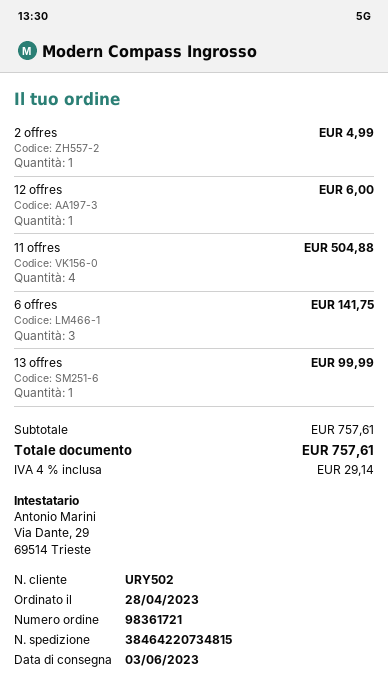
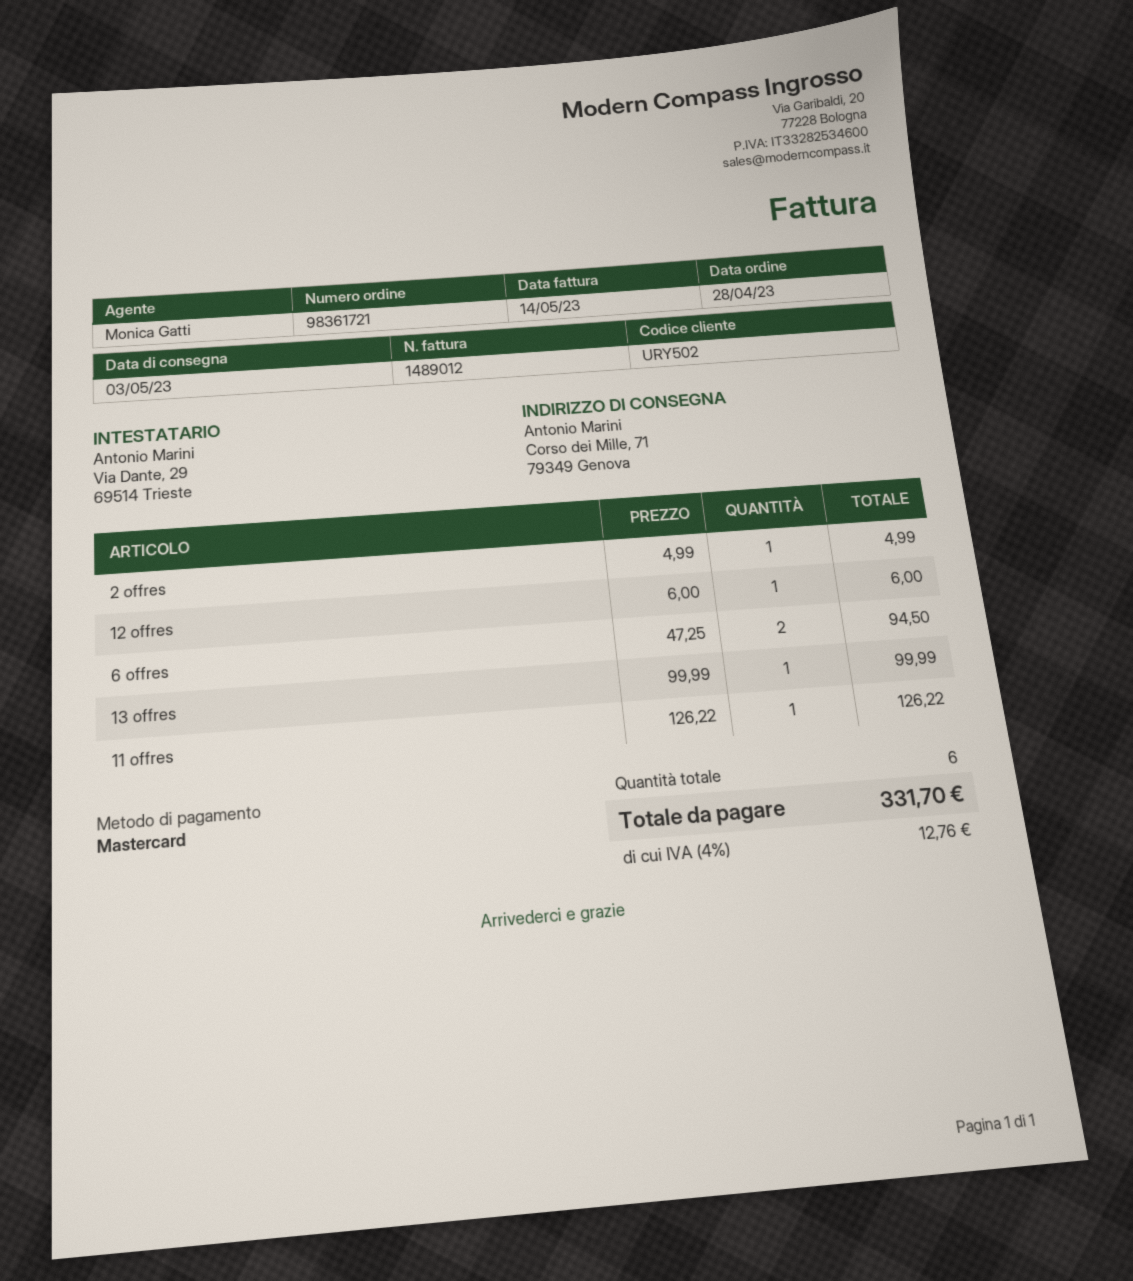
delivery date: 2023-06-03 -> 2023-05-03
11 offres: 4 for 504.88 -> 1 for 126.22
6 offres: 3 for 141.75 -> 2 for 94.50
tax: 4% = 29.14 -> 4% = 12.76
total: 757.61 -> 331.70

